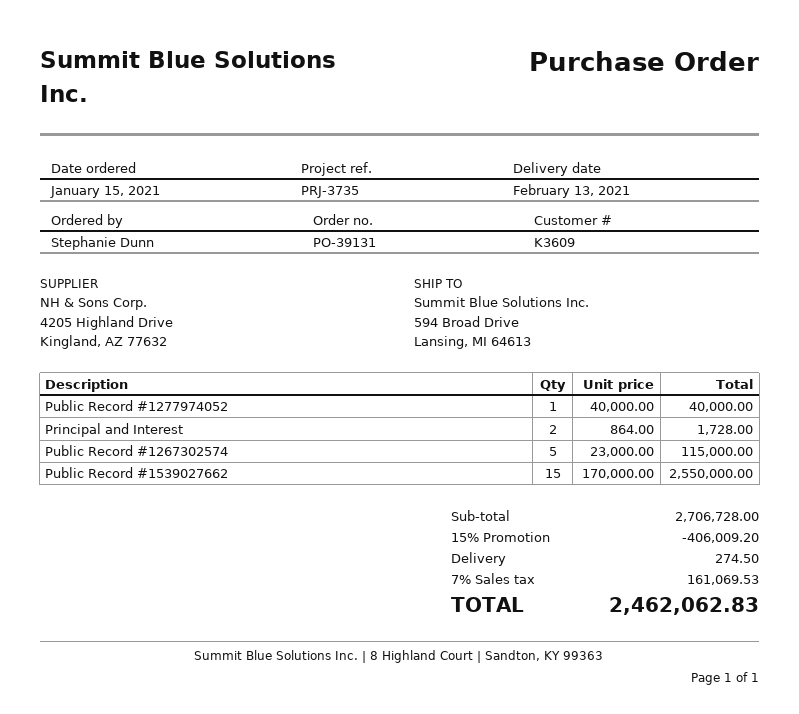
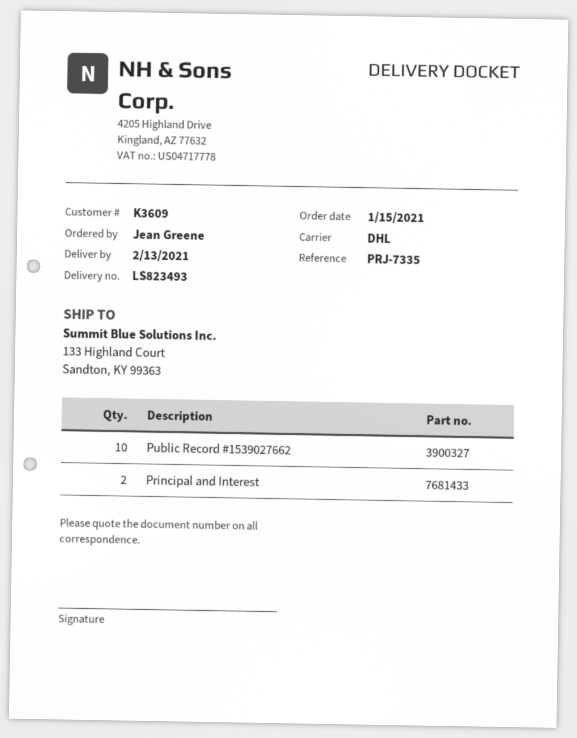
reference: PRJ-3735 -> PRJ-7335
ordered by: Stephanie Dunn -> Jean Greene
ship to: 594 Broad Drive, Lansing, MI 64613 -> 133 Highland Court, Sandton, KY 99363
Public Record #1277974052: 1 -> none
Public Record #1267302574: 5 -> none
Public Record #1539027662: 15 -> 10

